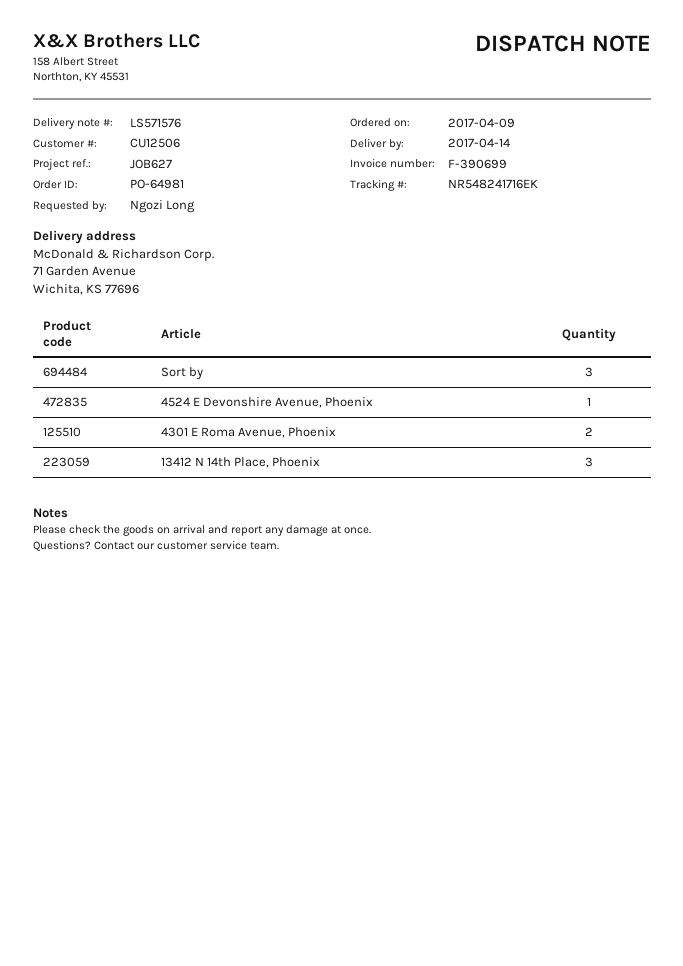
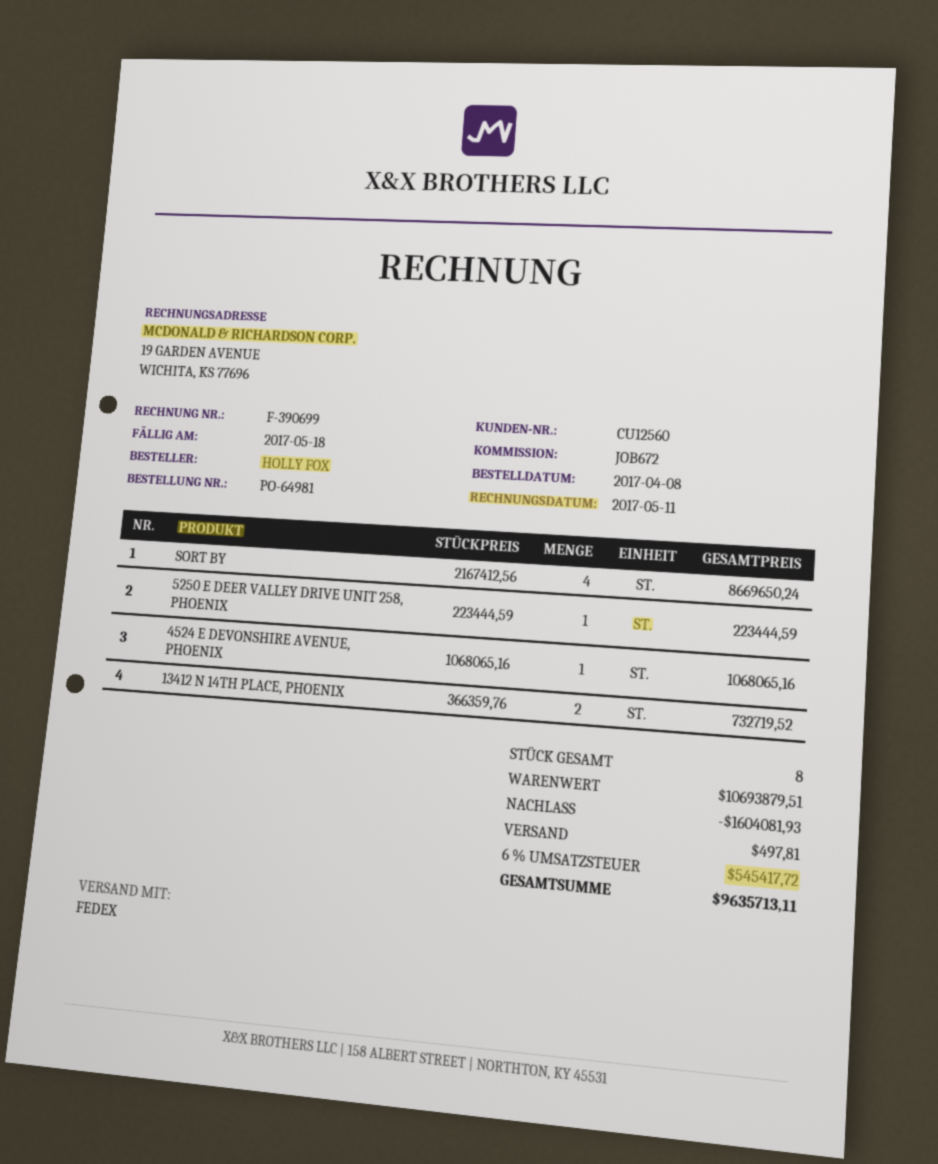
order date: 2017-04-09 -> 2017-04-08
customer number: CU12506 -> CU12560
reference: JOB627 -> JOB672
ordered by: Ngozi Long -> HOLLY FOX
Sort by: 3 -> 4
4301 E Roma Avenue, Phoenix: 2 -> none
13412 N 14th Place, Phoenix: 3 -> 2
5250 E DEER VALLEY DRIVE UNIT 258, PHOENIX: none -> 1

